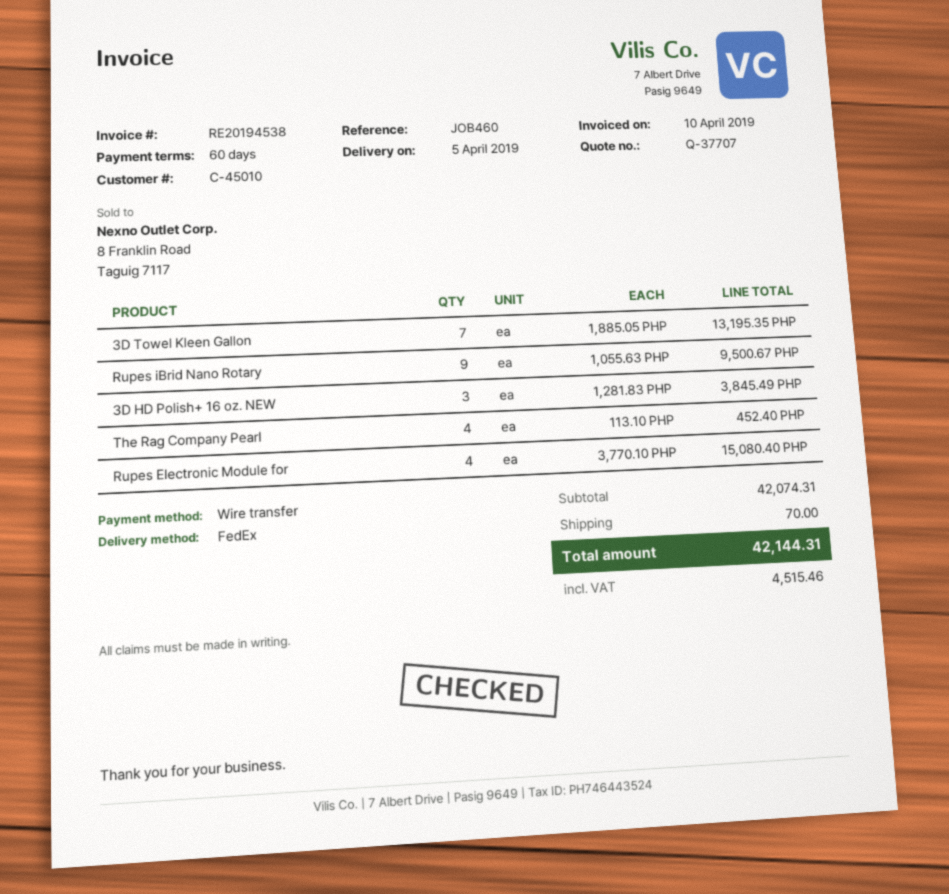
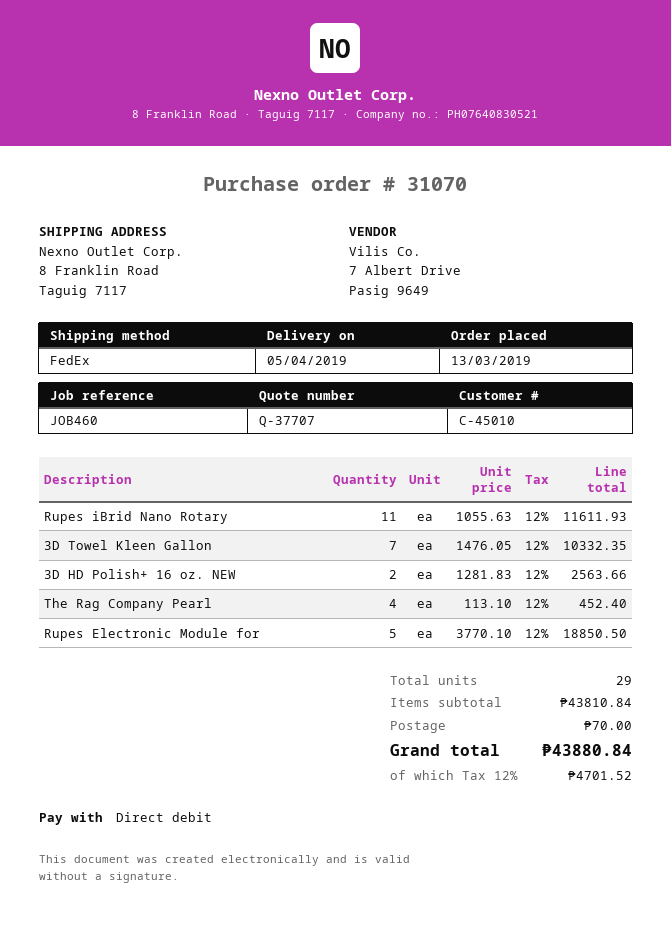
payment method: bank transfer -> direct debit
3D Towel Kleen Gallon: 7 x 1885.05 = 13195.35 -> 7 x 1476.05 = 10332.35
Rupes iBrid Nano Rotary: 9 x 1055.63 = 9500.67 -> 11 x 1055.63 = 11611.93
3D HD Polish+ 16 oz. NEW: 3 x 1281.83 = 3845.49 -> 2 x 1281.83 = 2563.66
Rupes Electronic Module for: 4 x 3770.10 = 15080.40 -> 5 x 3770.10 = 18850.50
subtotal: 42074.31 -> 43810.84
tax: 4515.46 -> 4701.52
total: 42144.31 -> 43880.84

